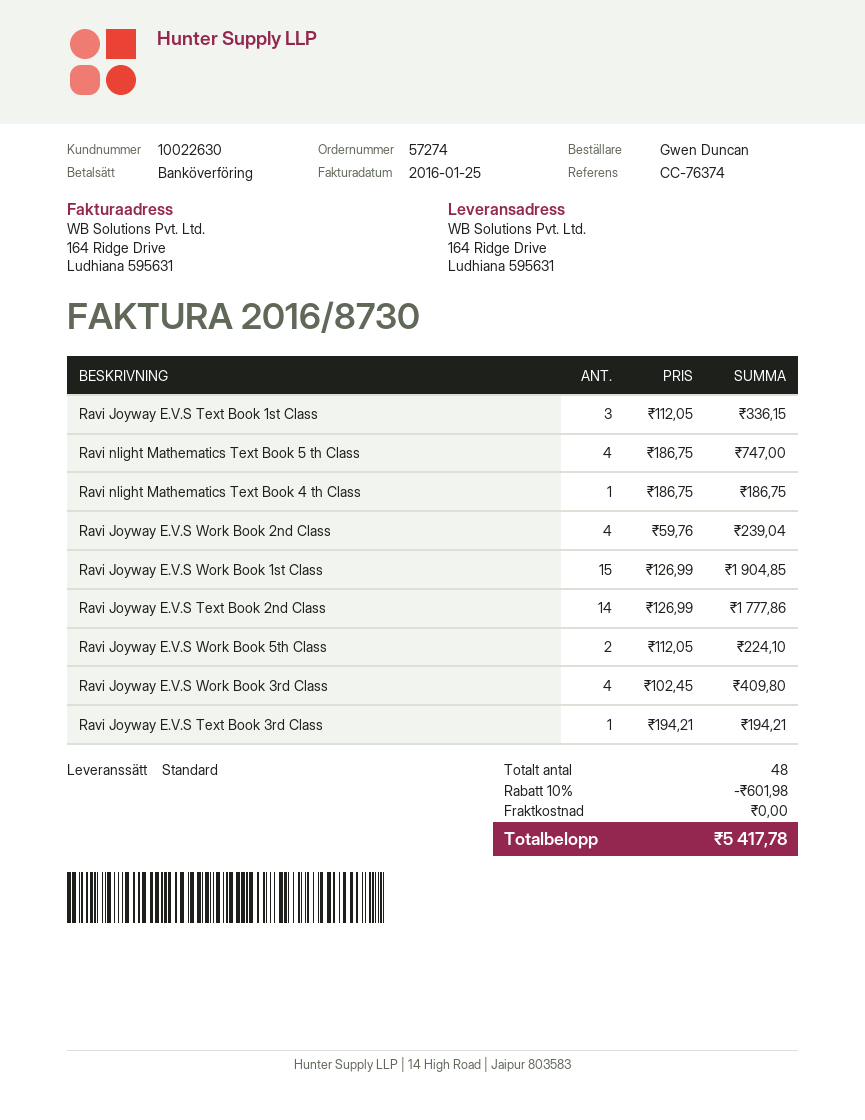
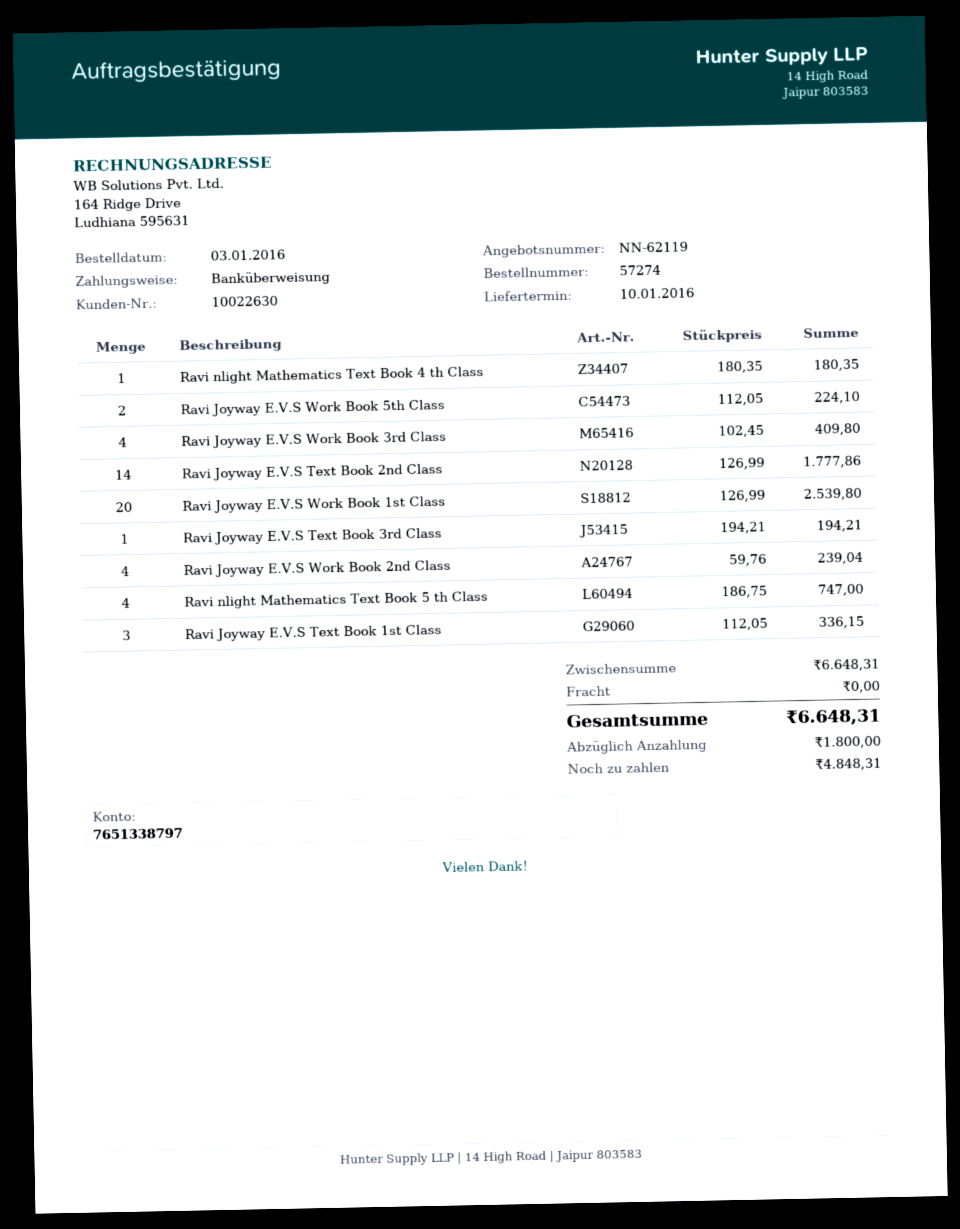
Ravi nlight Mathematics Text Book 4 th Class: 1 x 186.75 = 186.75 -> 1 x 180.35 = 180.35
Ravi Joyway E.V.S Work Book 1st Class: 15 x 126.99 = 1904.85 -> 20 x 126.99 = 2539.80
discount: 10% = 601.98 -> none
total: 5417.78 -> 6648.31

